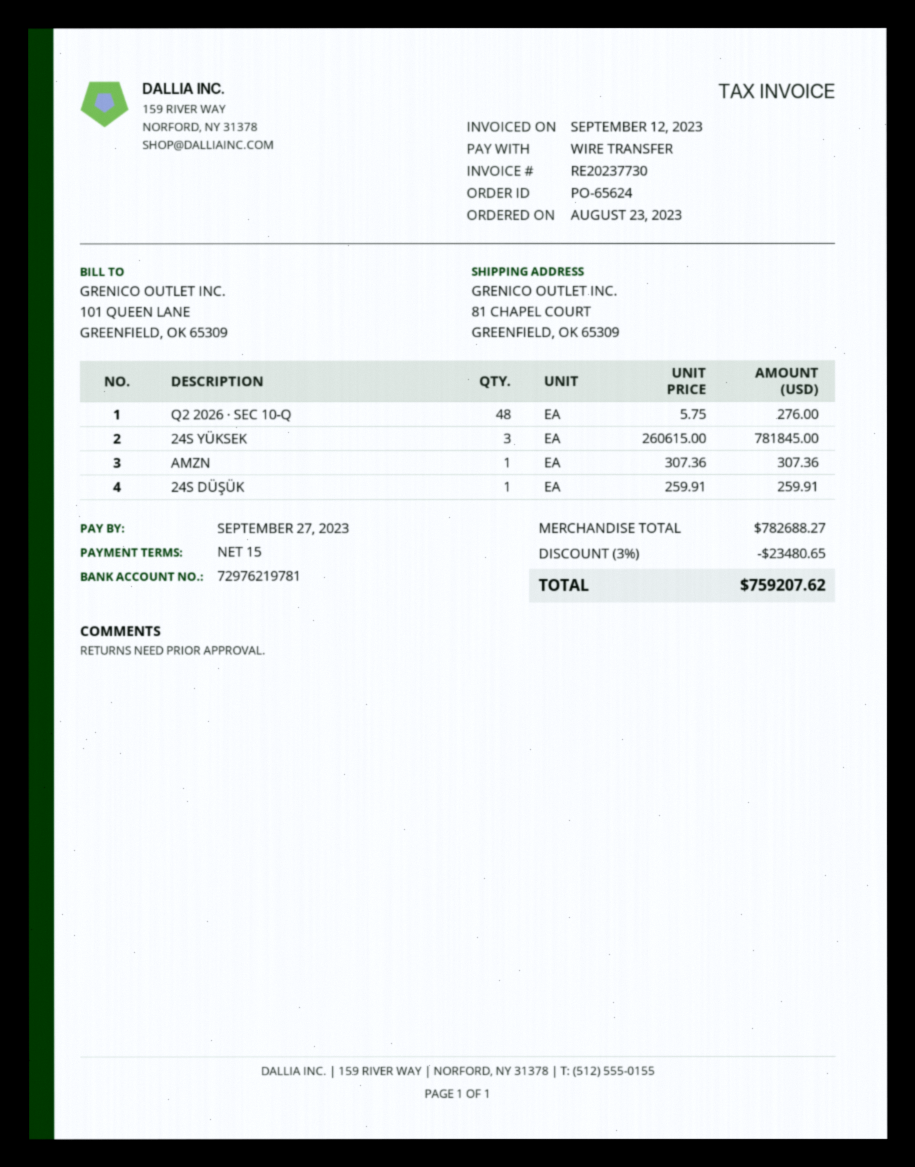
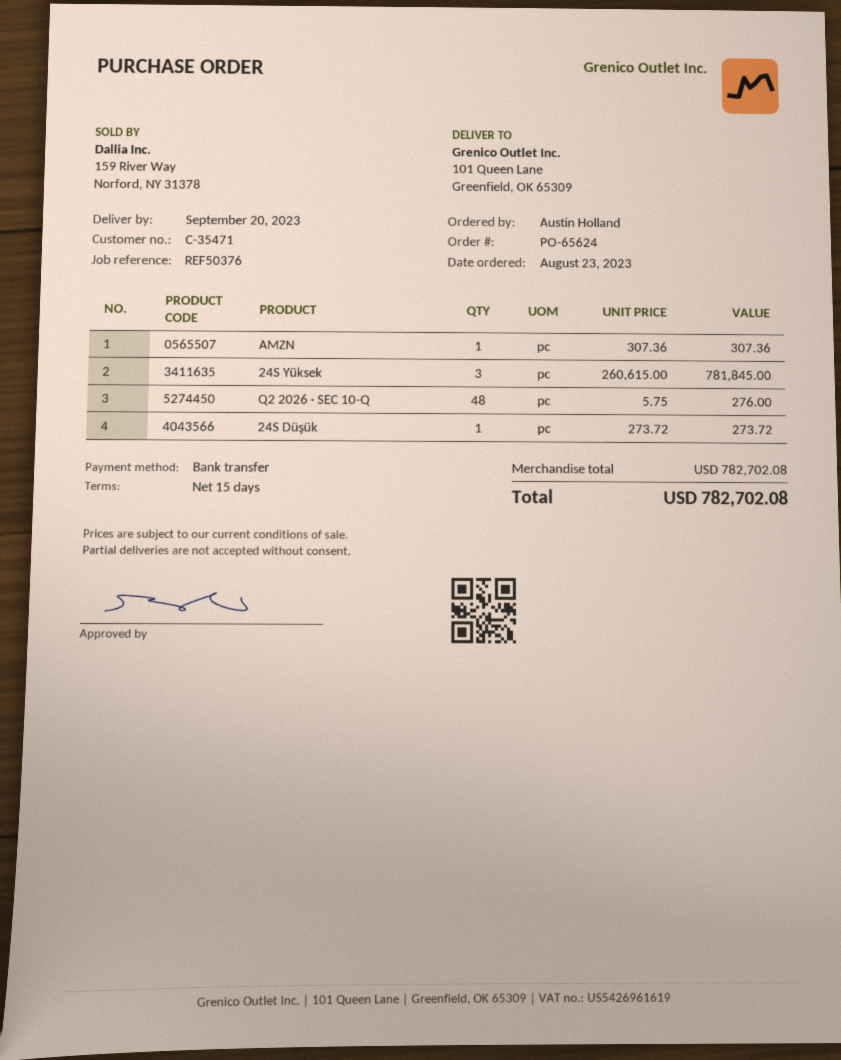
ship to: 81 CHAPEL COURT, GREENFIELD, OK 65309 -> 101 Queen Lane, Greenfield, OK 65309
24S DÜŞÜK: 1 x 259.91 = 259.91 -> 1 x 273.72 = 273.72
subtotal: 782688.27 -> 782702.08
discount: 3% = 23480.65 -> none
total: 759207.62 -> 782702.08

